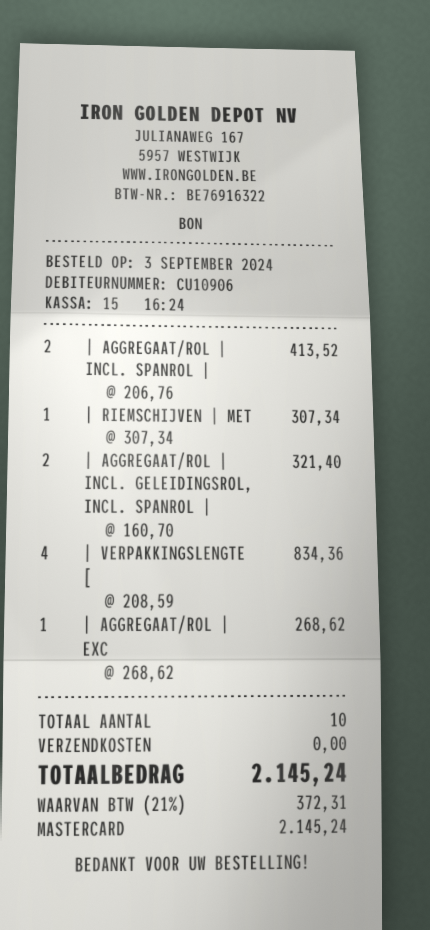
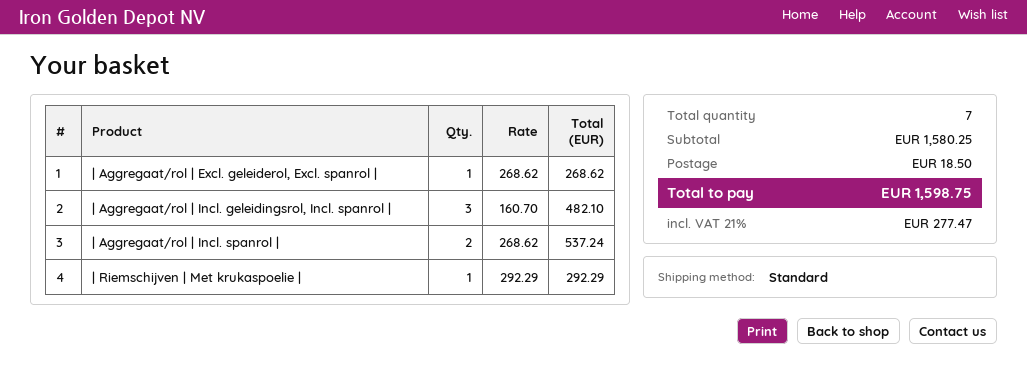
| AGGREGAAT/ROL | INCL. SPANROL |: 2 x 206.76 = 413.52 -> 2 x 268.62 = 537.24
| RIEMSCHIJVEN | MET: 1 x 307.34 = 307.34 -> 1 x 292.29 = 292.29
| AGGREGAAT/ROL | INCL. GELEIDINGSROL, INCL. SPANROL |: 2 x 160.70 = 321.40 -> 3 x 160.70 = 482.10
| VERPAKKINGSLENGTE [: 4 x 208.59 = 834.36 -> none
total quantity: 10 -> 7
shipping: 0.00 -> 18.50
tax: 21% = 372.31 -> 21% = 277.47
total: 2145.24 -> 1598.75

